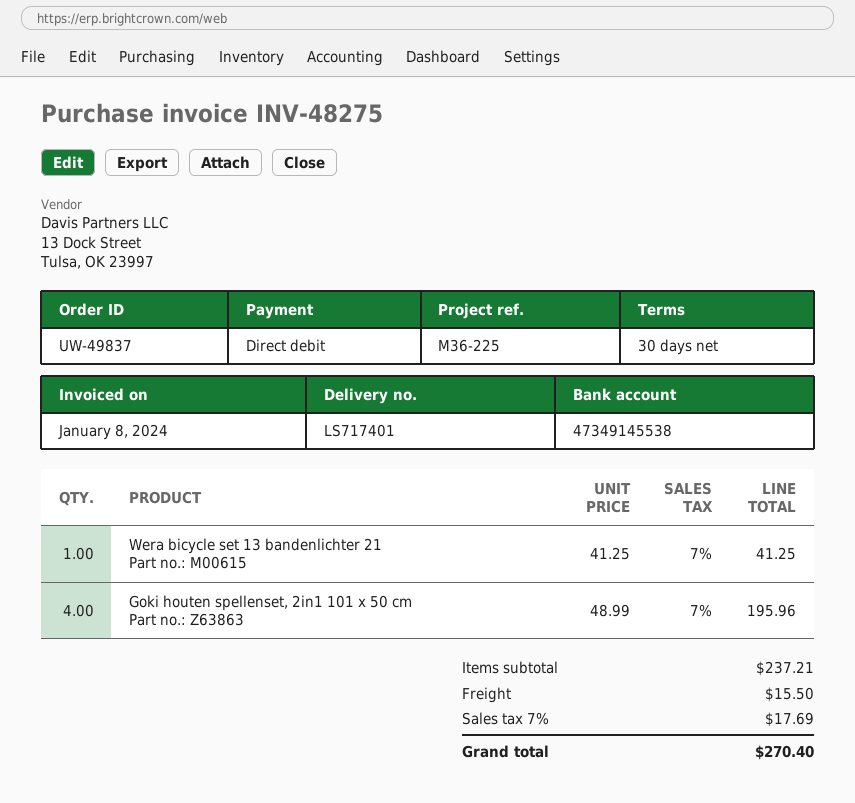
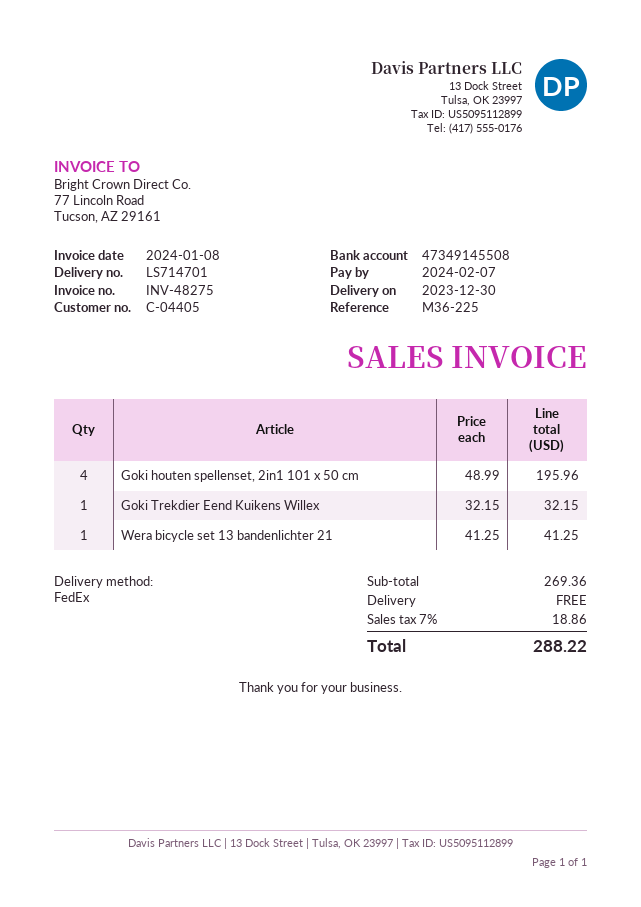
delivery note number: LS717401 -> LS714701
bank account: 47349145538 -> 47349145508
Goki Trekdier Eend Kuikens Willex: none -> 1 x 32.15 = 32.15
subtotal: 237.21 -> 269.36
shipping: 15.50 -> 0.00
tax: 7% = 17.69 -> 7% = 18.86
total: 270.40 -> 288.22

